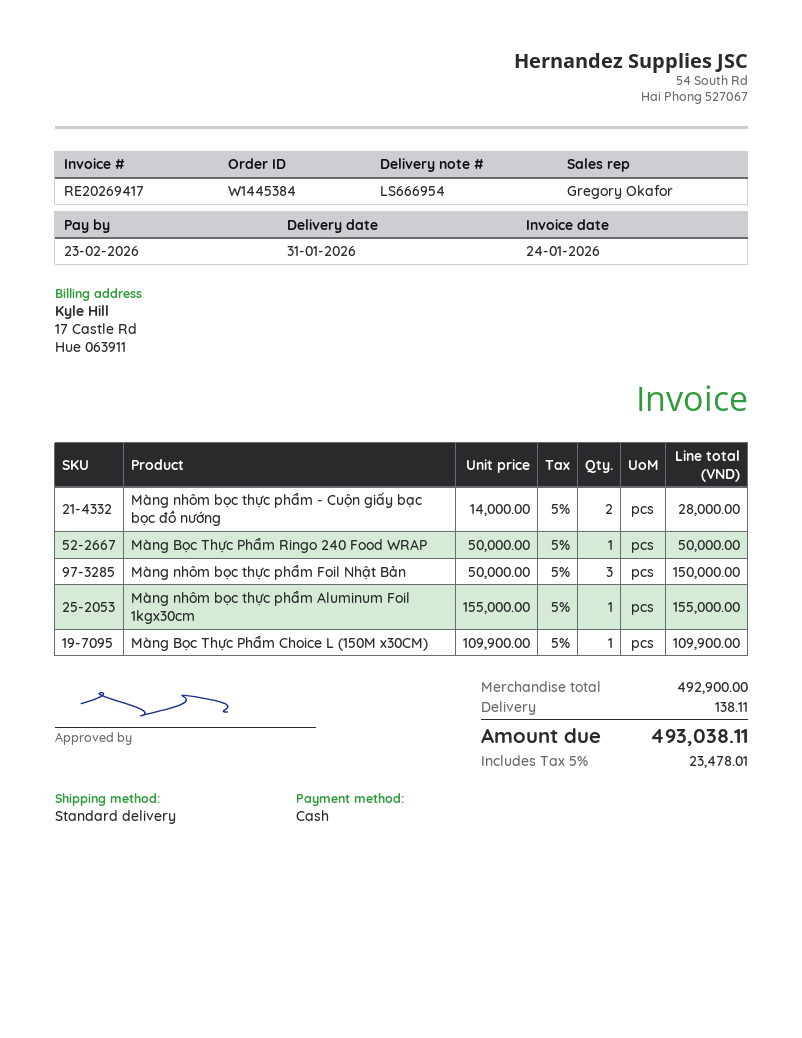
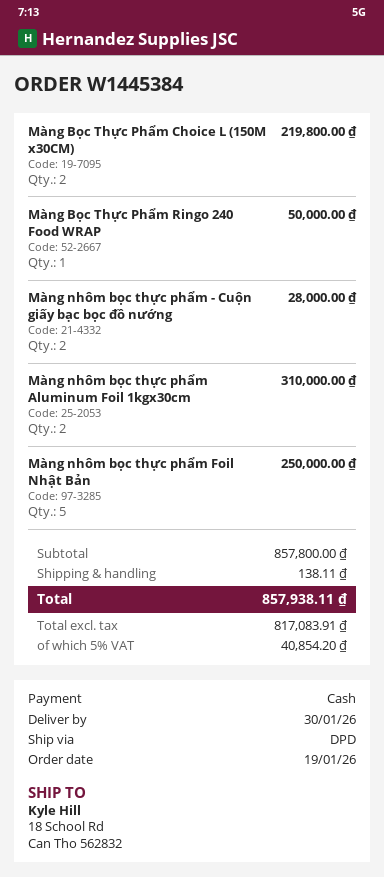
delivery date: 2026-01-31 -> 2026-01-30
shipping method: standard -> DPD
Màng nhôm bọc thực phẩm Foil Nhật Bản: 3 for 150000.00 -> 5 for 250000.00
Màng nhôm bọc thực phẩm Aluminum Foil 1kgx30cm: 1 for 155000.00 -> 2 for 310000.00
Màng Bọc Thực Phẩm Choice L (150M x30CM): 1 for 109900.00 -> 2 for 219800.00
subtotal: 492900.00 -> 857800.00
tax: 5% = 23478.01 -> 5% = 40854.20
total: 493038.11 -> 857938.11

